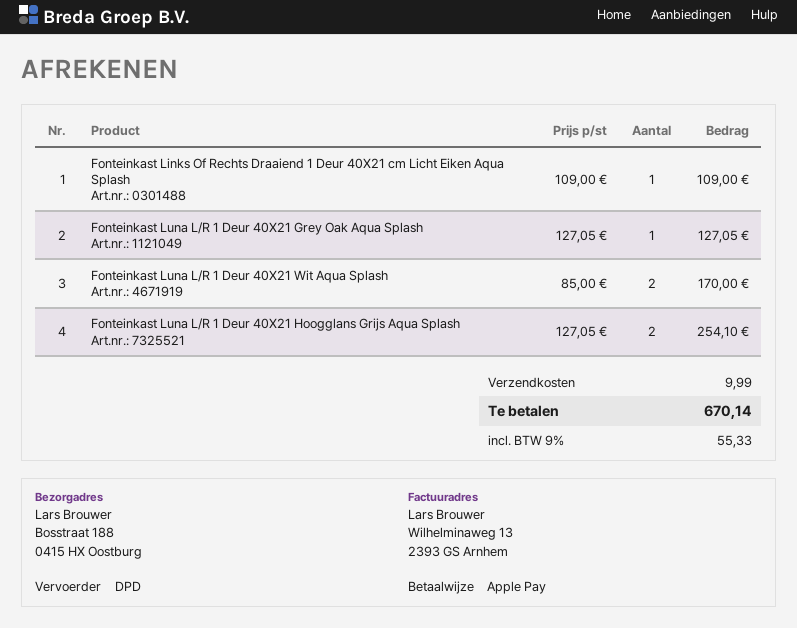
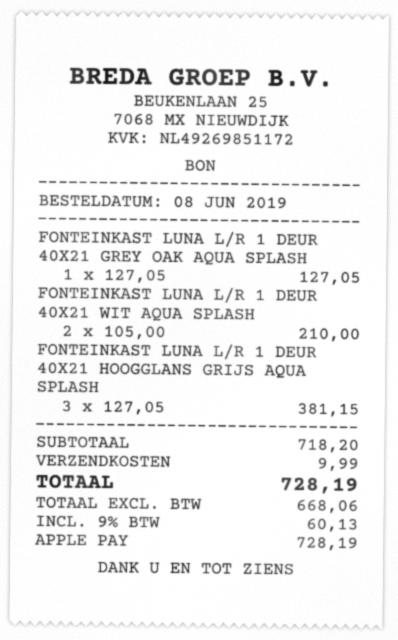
Fonteinkast Links Of Rechts Draaiend 1 Deur 40X21 cm Licht Eiken Aqua Splash: 1 x 109.00 = 109.00 -> none
Fonteinkast Luna L/R 1 Deur 40X21 Wit Aqua Splash: 2 x 85.00 = 170.00 -> 2 x 105.00 = 210.00
Fonteinkast Luna L/R 1 Deur 40X21 Hoogglans Grijs Aqua Splash: 2 x 127.05 = 254.10 -> 3 x 127.05 = 381.15
tax: 9% = 55.33 -> 9% = 60.13
total: 670.14 -> 728.19

